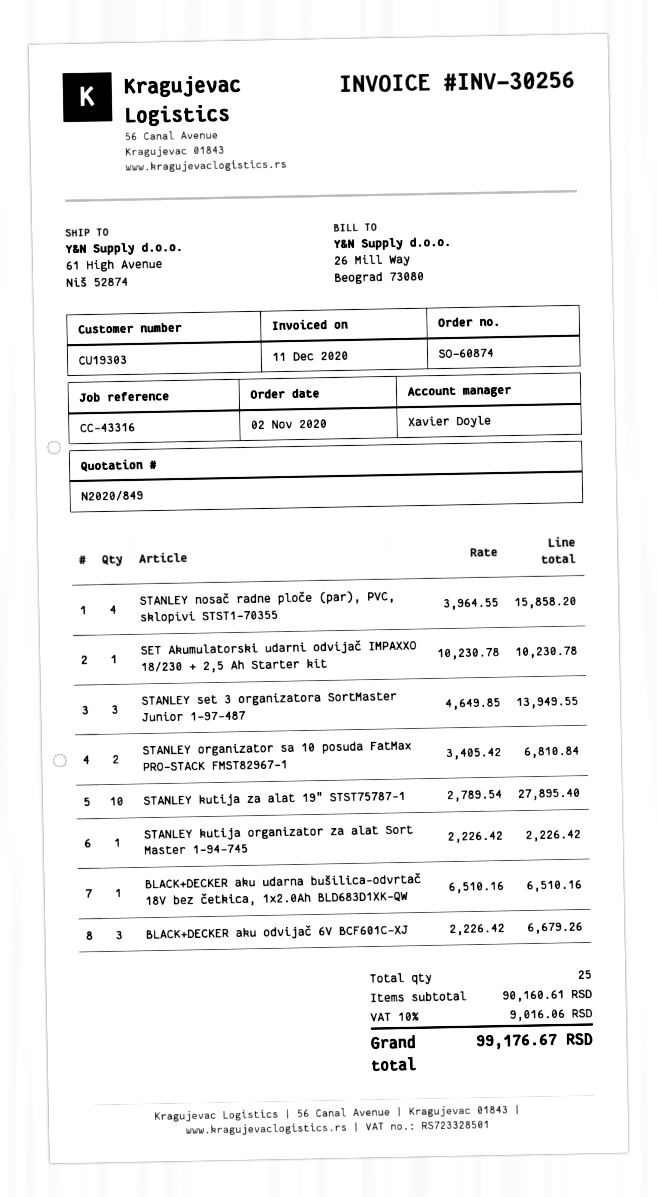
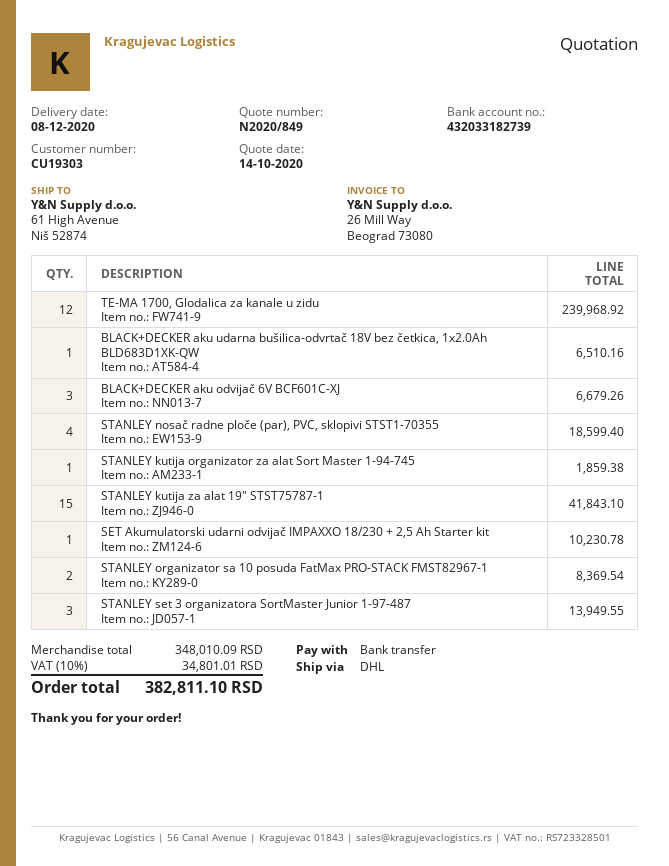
STANLEY nosač radne ploče (par), PVC, sklopivi STST1-70355: 4 for 15858.20 -> 4 for 18599.40
STANLEY organizator sa 10 posuda FatMax PRO-STACK FMST82967-1: 2 for 6810.84 -> 2 for 8369.54
STANLEY kutija za alat 19" STST75787-1: 10 for 27895.40 -> 15 for 41843.10
STANLEY kutija organizator za alat Sort Master 1-94-745: 1 for 2226.42 -> 1 for 1859.38
TE-MA 1700, Glodalica za kanale u zidu: none -> 12 for 239968.92
subtotal: 90160.61 -> 348010.09
tax: 10% = 9016.06 -> 10% = 34801.01
total: 99176.67 -> 382811.10

